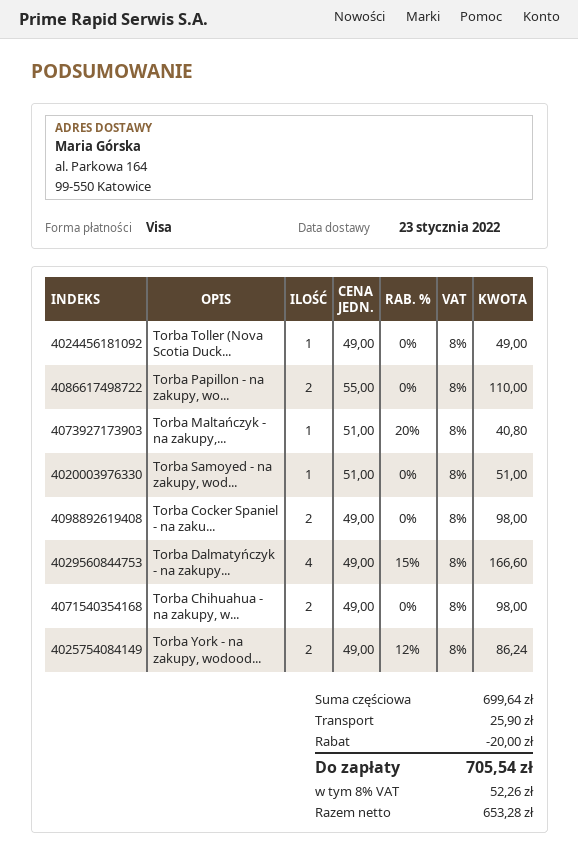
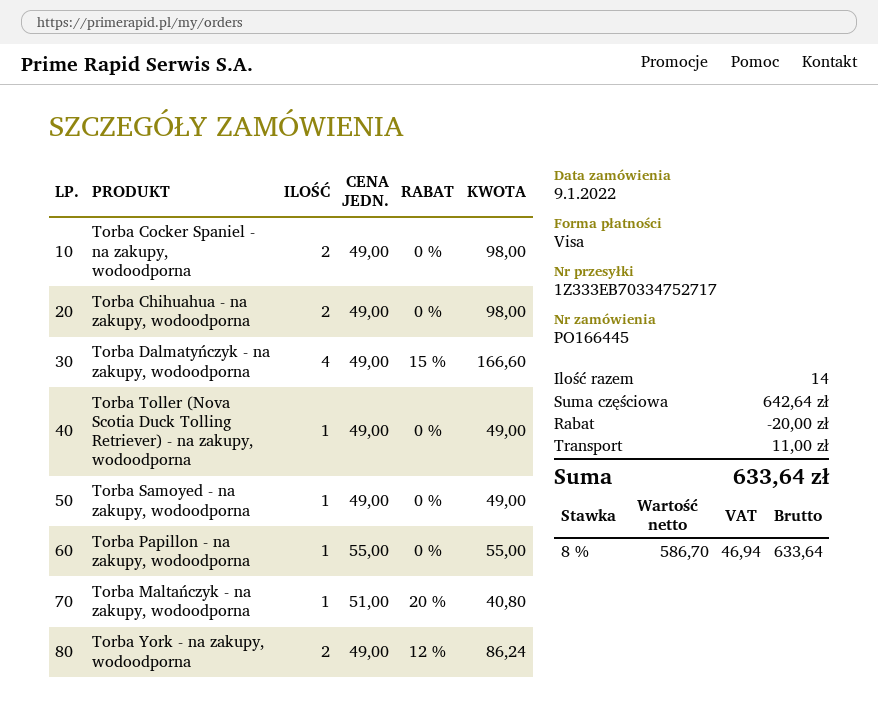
Torba Papillon - na zakupy, wo...: 2 x 55.00 = 110.00 -> 1 x 55.00 = 55.00
Torba Samoyed - na zakupy, wod...: 1 x 51.00 = 51.00 -> 1 x 49.00 = 49.00
subtotal: 699.64 -> 642.64
shipping: 25.90 -> 11.00
net: 653.28 -> 586.70
tax: 8% = 52.26 -> 8% = 46.94
total: 705.54 -> 633.64

